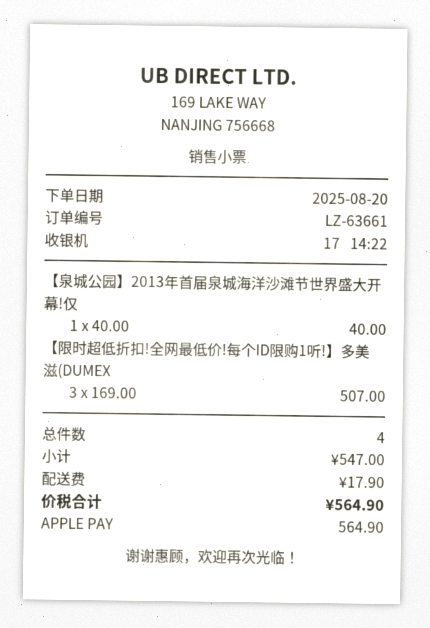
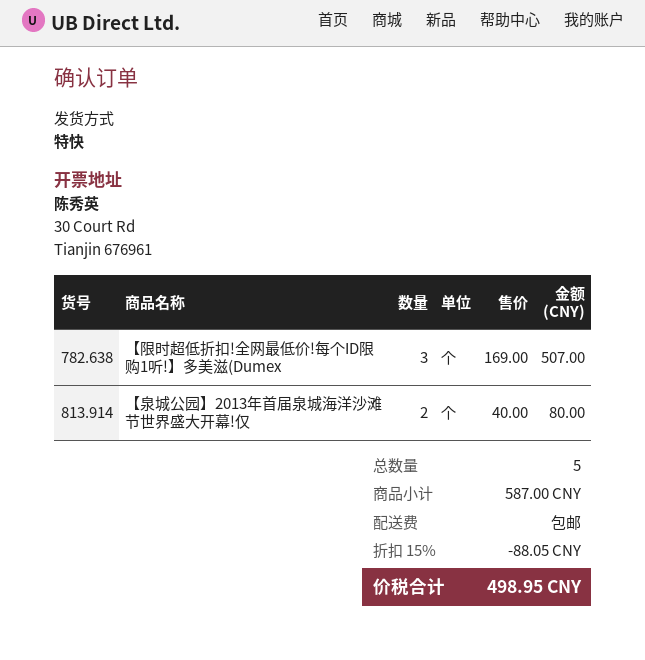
【泉城公园】2013年首届泉城海洋沙滩节世界盛大开幕!仅: 1 x 40.00 = 40.00 -> 2 x 40.00 = 80.00
total quantity: 4 -> 5
subtotal: 547.00 -> 587.00
discount: none -> 15% = 88.05
shipping: 17.90 -> 0.00
total: 564.90 -> 498.95

